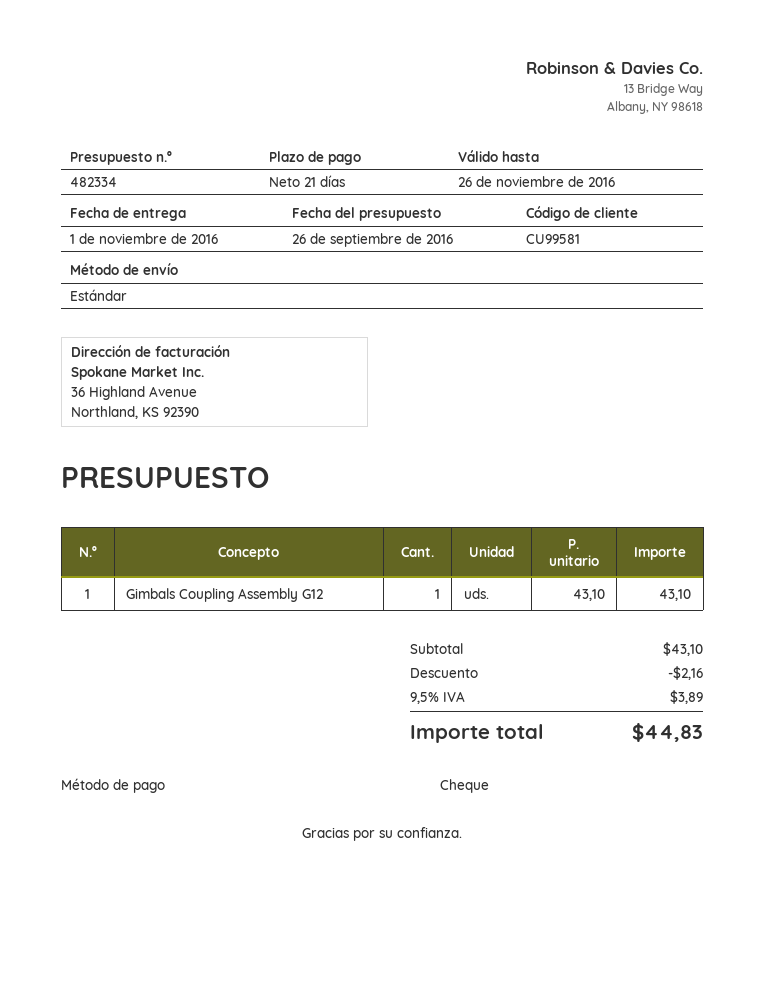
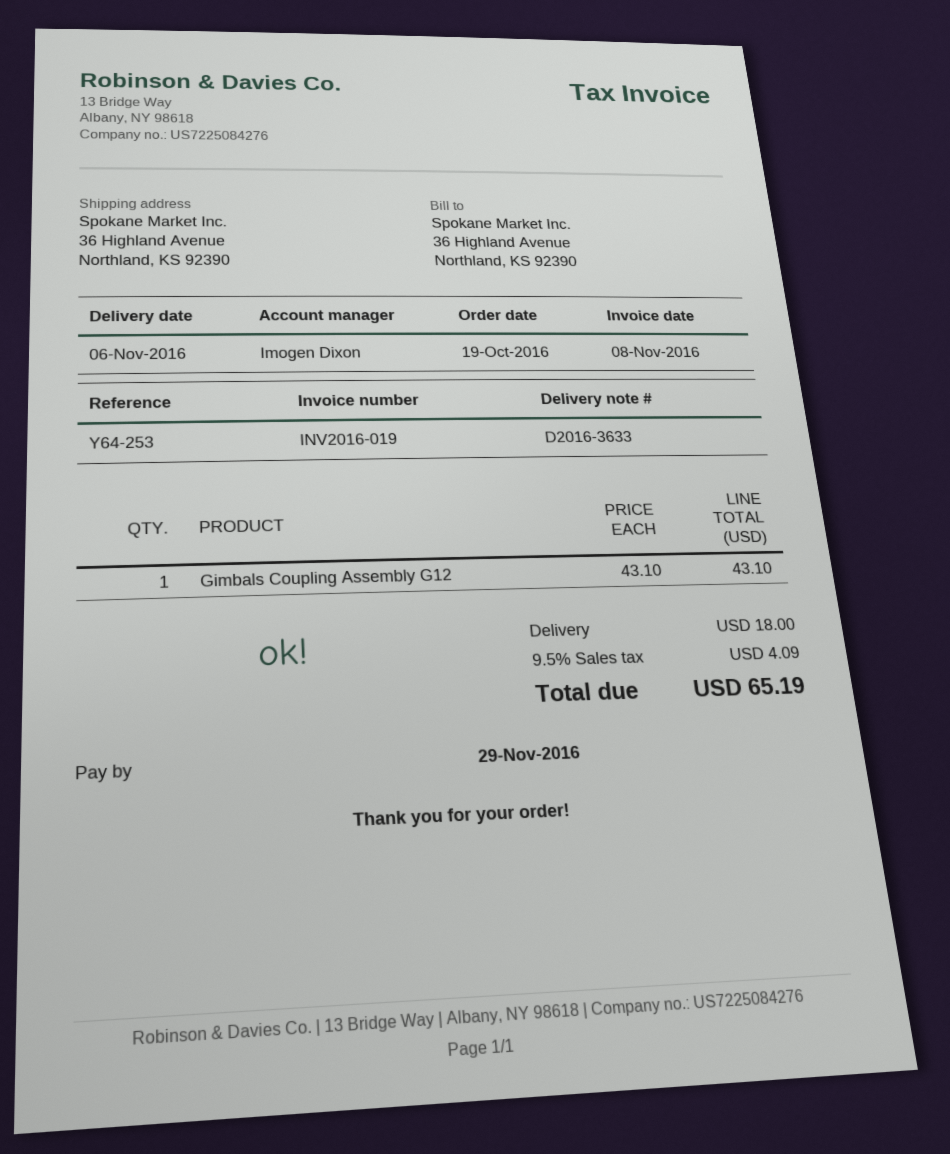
delivery date: 2016-11-01 -> 2016-11-06
discount: 2.16 -> none
shipping: none -> 18.00
tax: 9.5% = 3.89 -> 9.5% = 4.09
total: 44.83 -> 65.19

